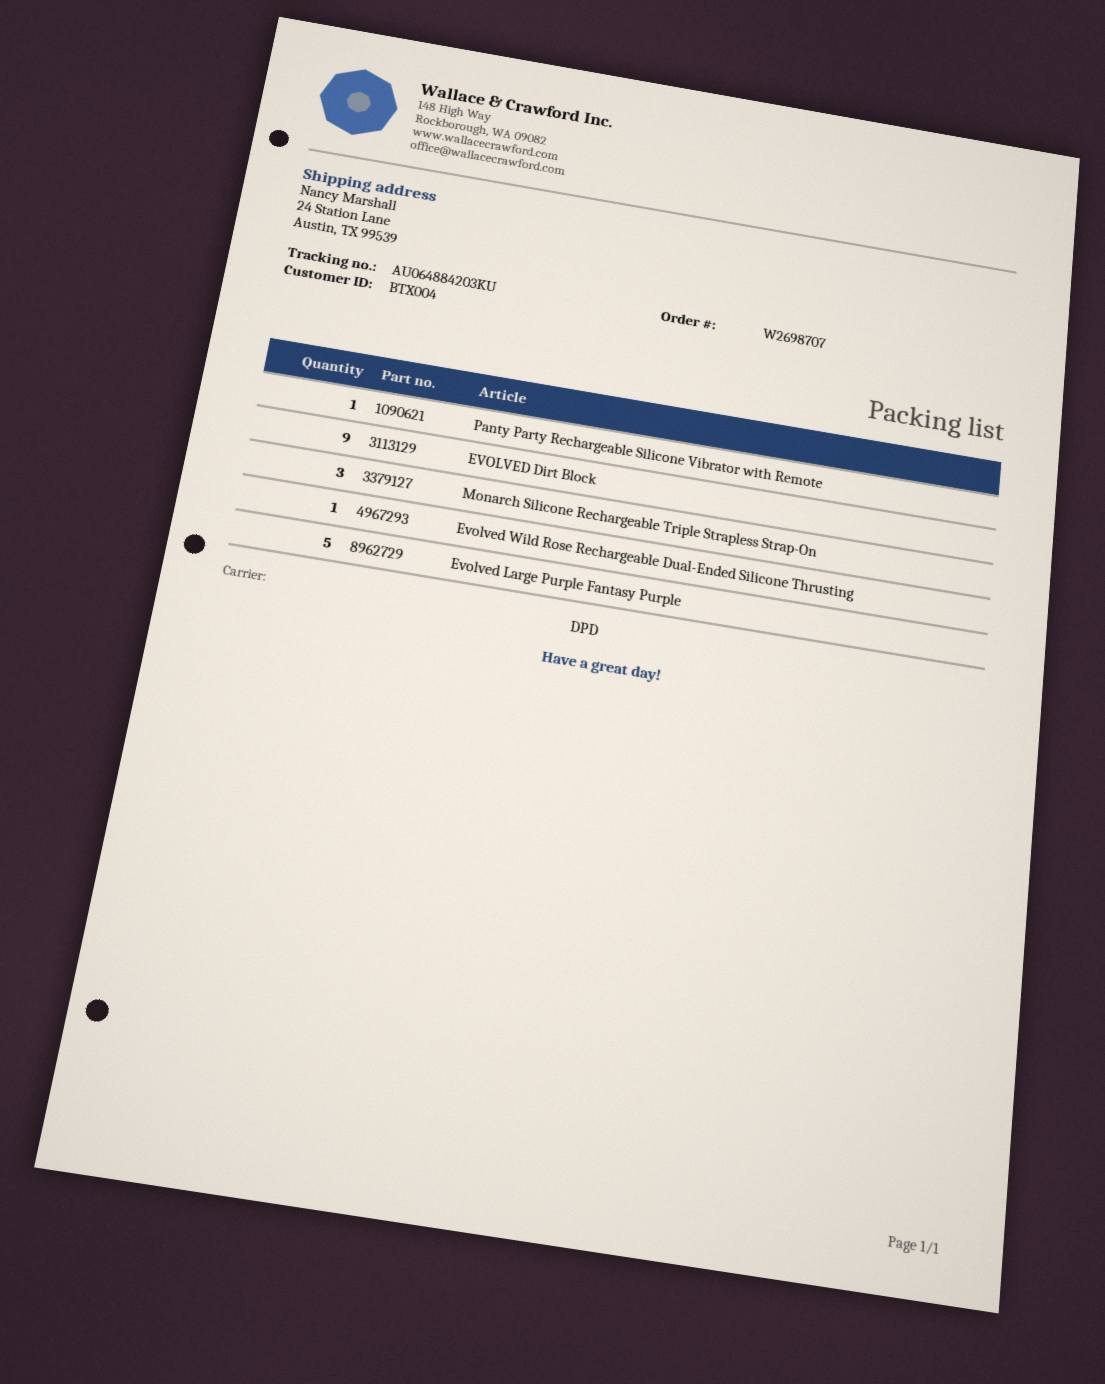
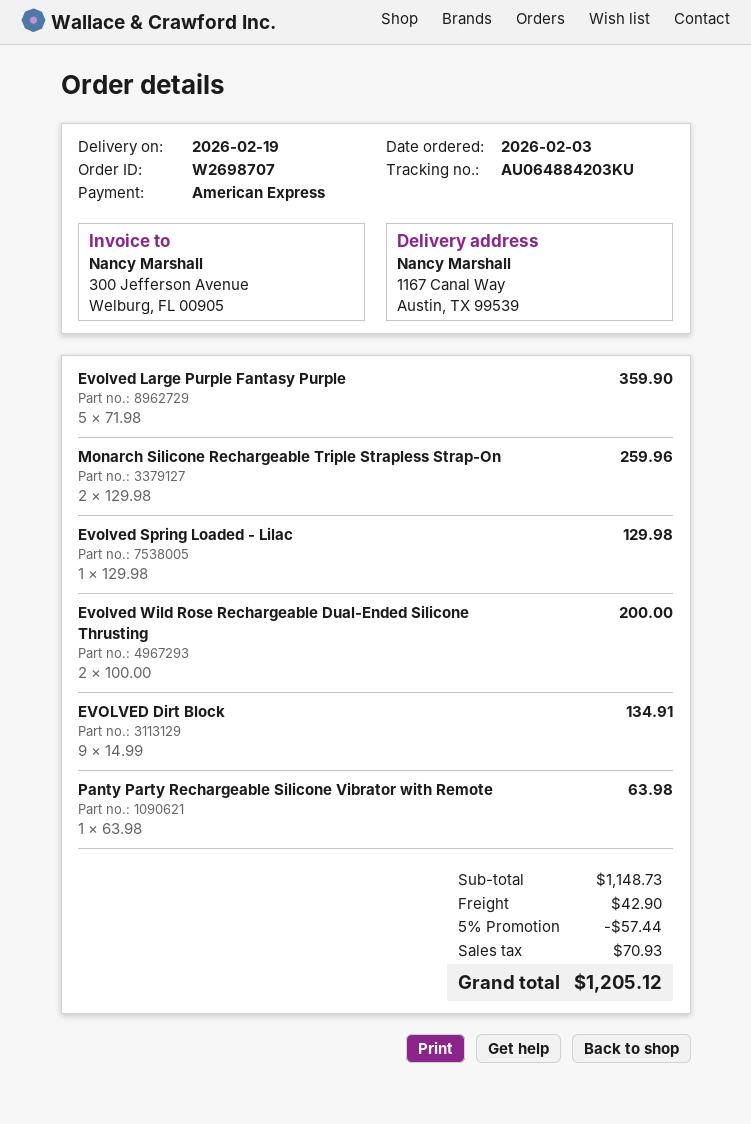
ship to: 24 Station Lane, Austin, TX 99539 -> 1167 Canal Way, Austin, TX 99539
Monarch Silicone Rechargeable Triple Strapless Strap-On: 3 -> 2
Evolved Wild Rose Rechargeable Dual-Ended Silicone Thrusting: 1 -> 2
Evolved Spring Loaded - Lilac: none -> 1

